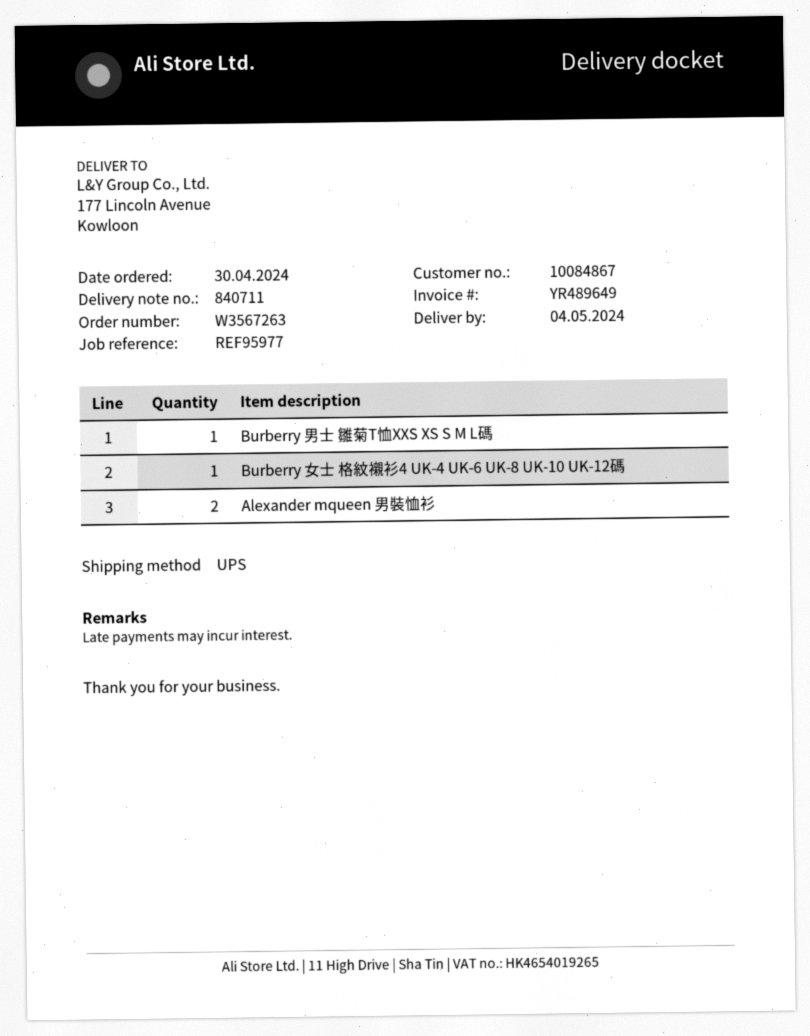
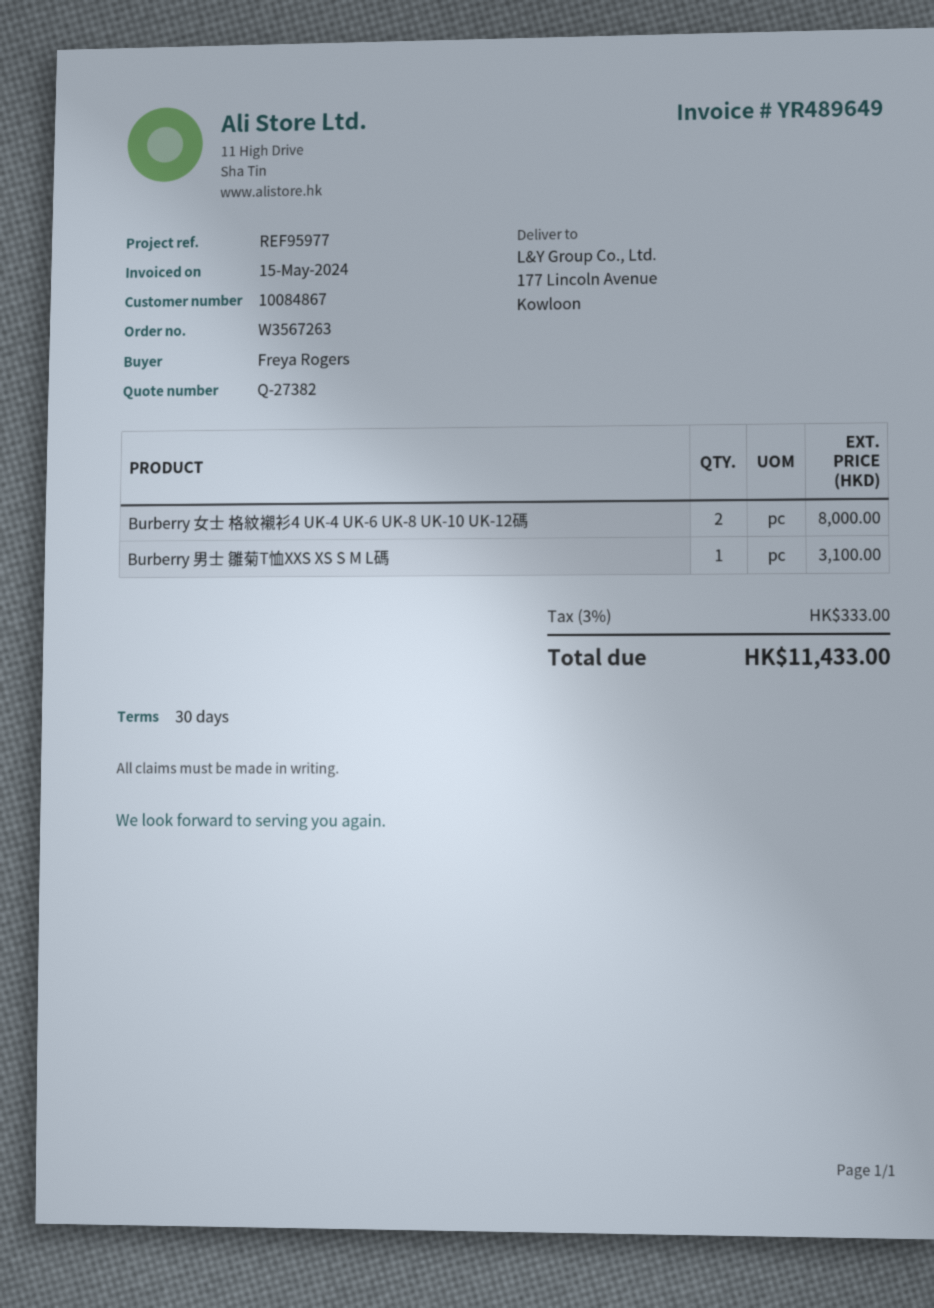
Burberry 女士 格紋襯衫4 UK-4 UK-6 UK-8 UK-10 UK-12碼: 1 -> 2
Alexander mqueen 男裝恤衫: 2 -> none

